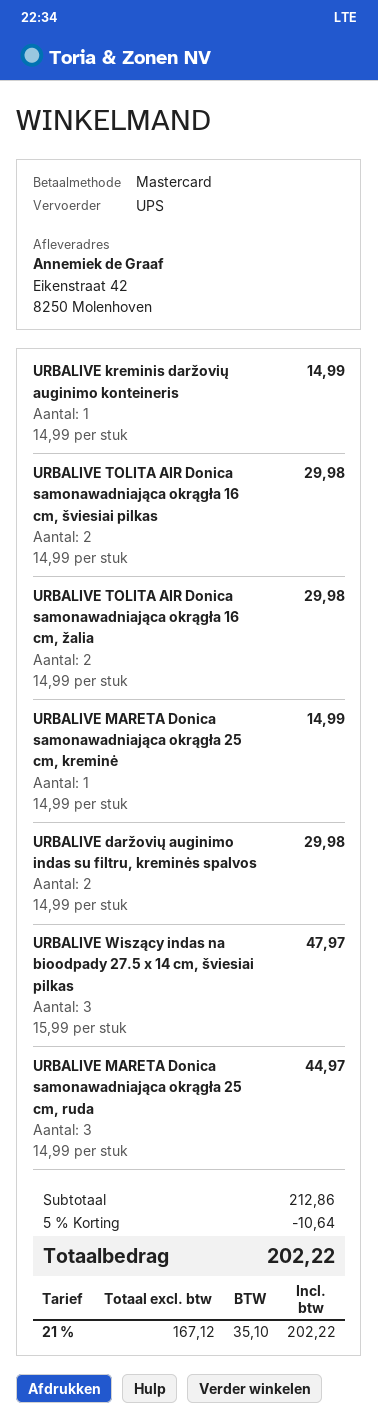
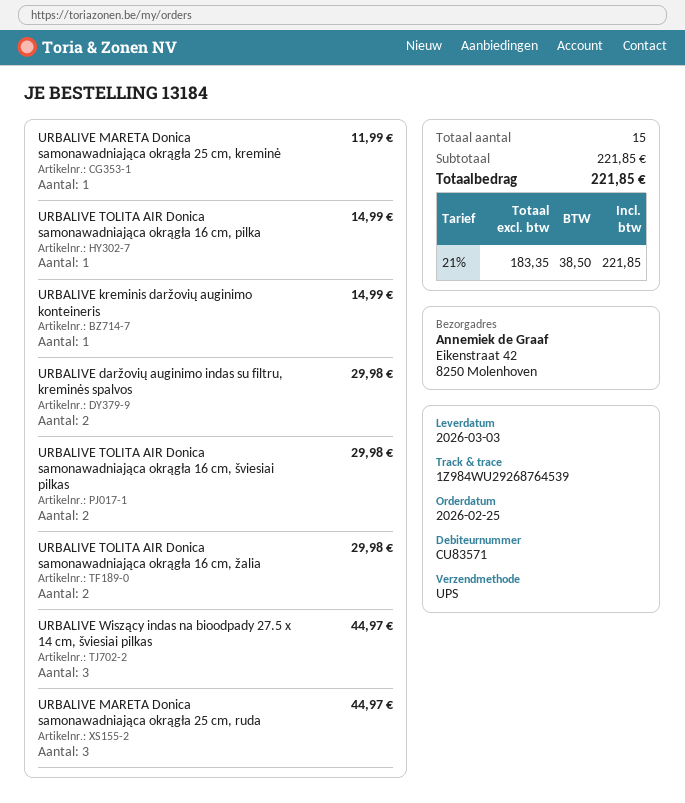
URBALIVE MARETA Donica samonawadniająca okrągła 25 cm, kreminė: 1 for 14.99 -> 1 for 11.99
URBALIVE Wiszący indas na bioodpady 27.5 x 14 cm, šviesiai pilkas: 3 for 47.97 -> 3 for 44.97
URBALIVE TOLITA AIR Donica samonawadniająca okrągła 16 cm, pilka: none -> 1 for 14.99
subtotal: 212.86 -> 221.85
discount: 5% = 10.64 -> none
net: 167.12 -> 183.35
tax: 21% = 35.10 -> 21% = 38.50
total: 202.22 -> 221.85

